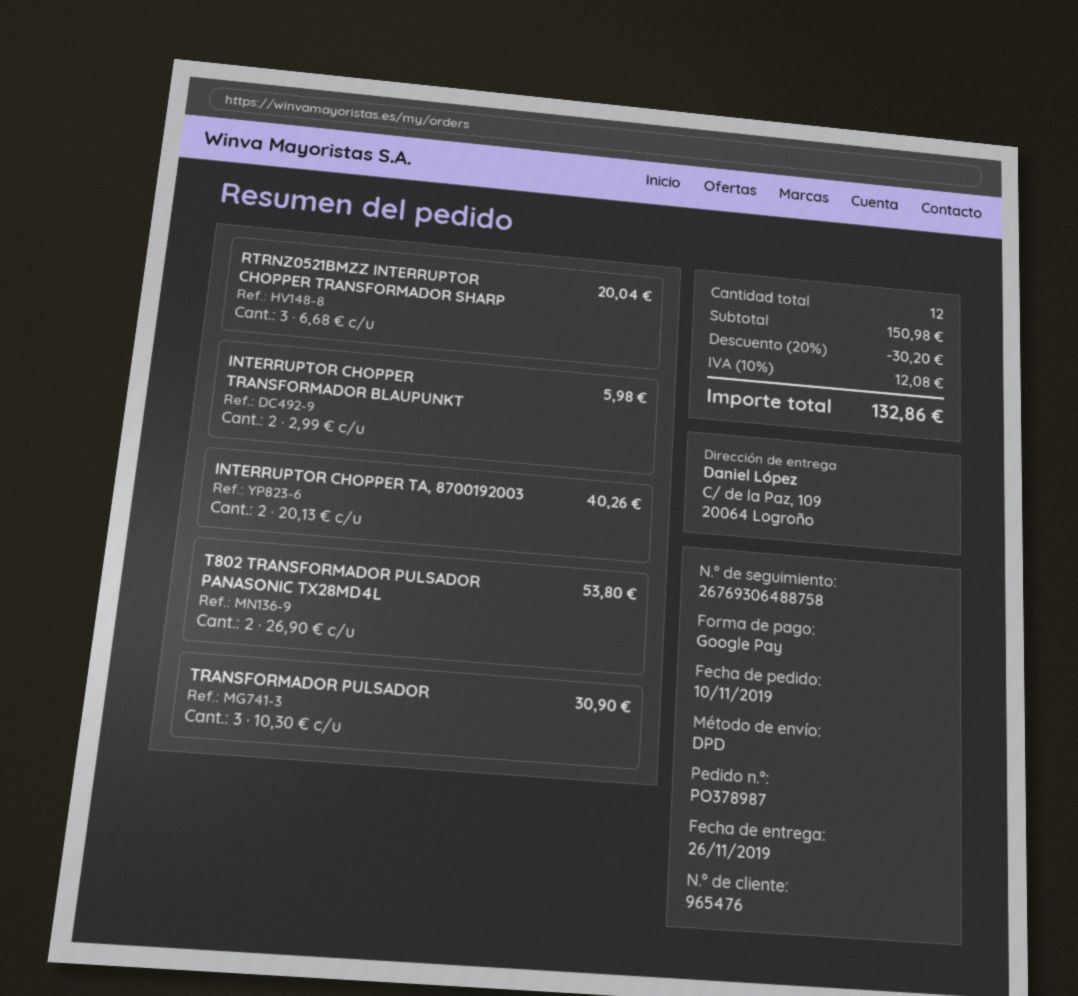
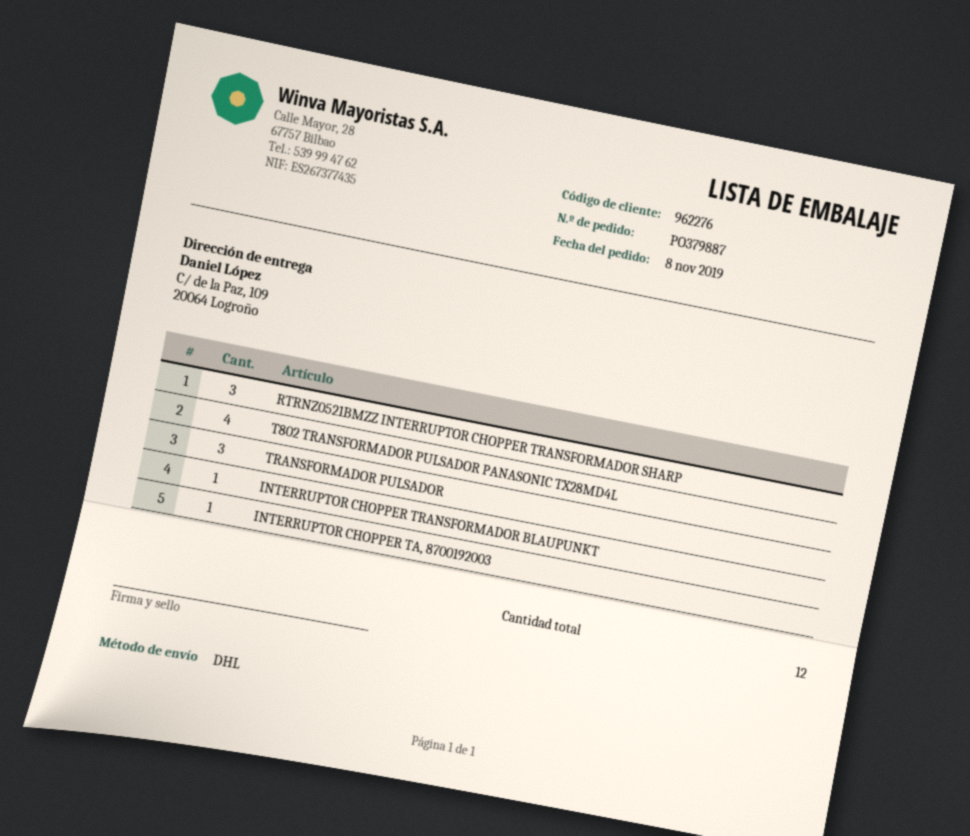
order number: PO378987 -> PO379887
order date: 2019-11-10 -> 2019-11-08
customer number: 965476 -> 962276
shipping method: DPD -> DHL
INTERRUPTOR CHOPPER TRANSFORMADOR BLAUPUNKT: 2 -> 1
INTERRUPTOR CHOPPER TA, 8700192003: 2 -> 1
T802 TRANSFORMADOR PULSADOR PANASONIC TX28MD4L: 2 -> 4

